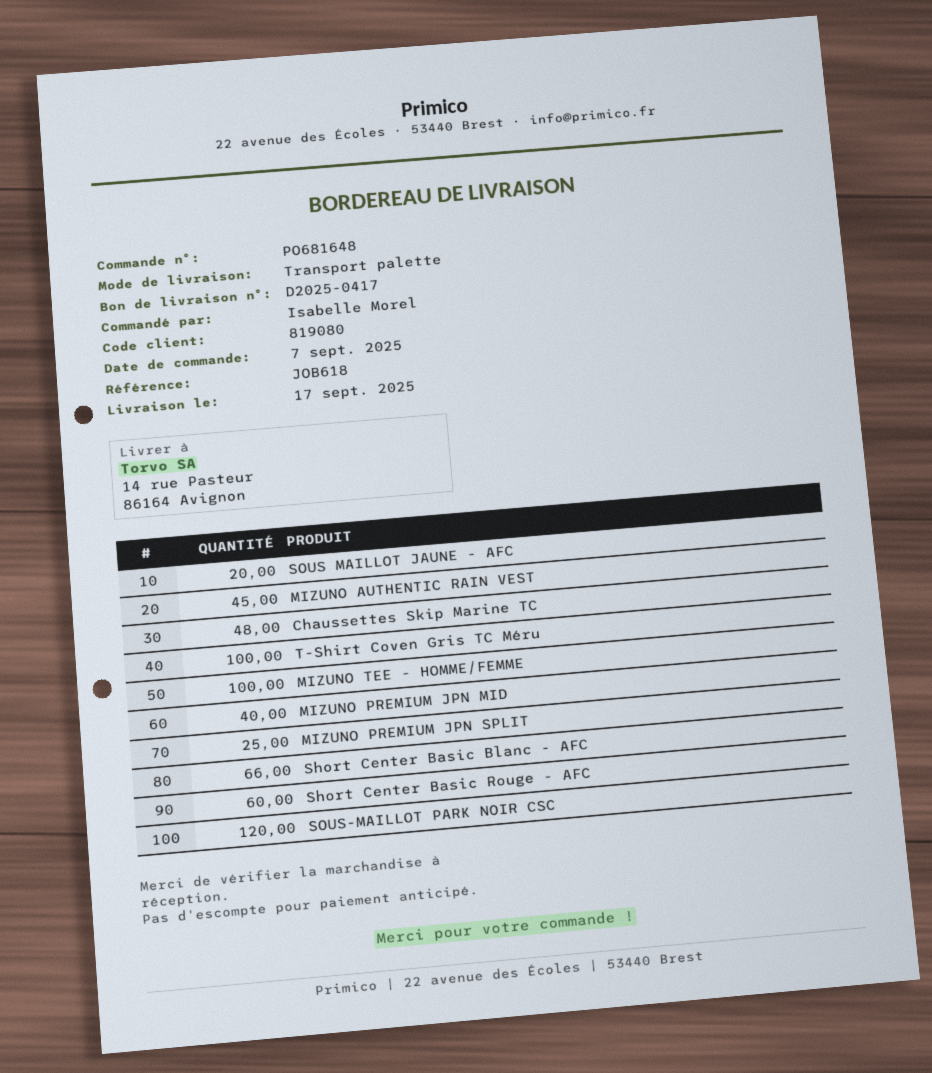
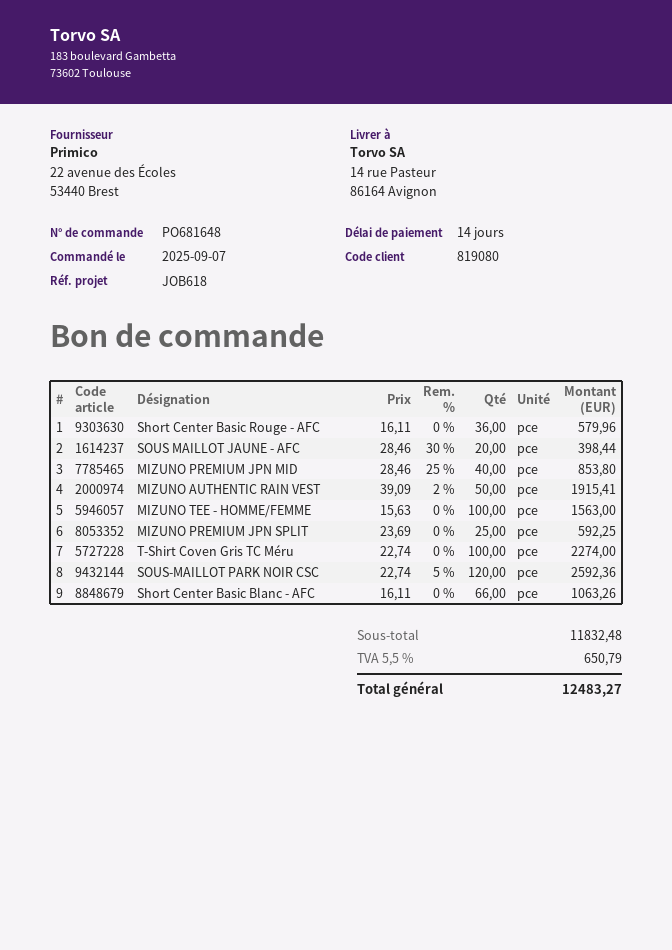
MIZUNO AUTHENTIC RAIN VEST: 45 -> 50
Chaussettes Skip Marine TC: 48 -> none
Short Center Basic Rouge - AFC: 60 -> 36

